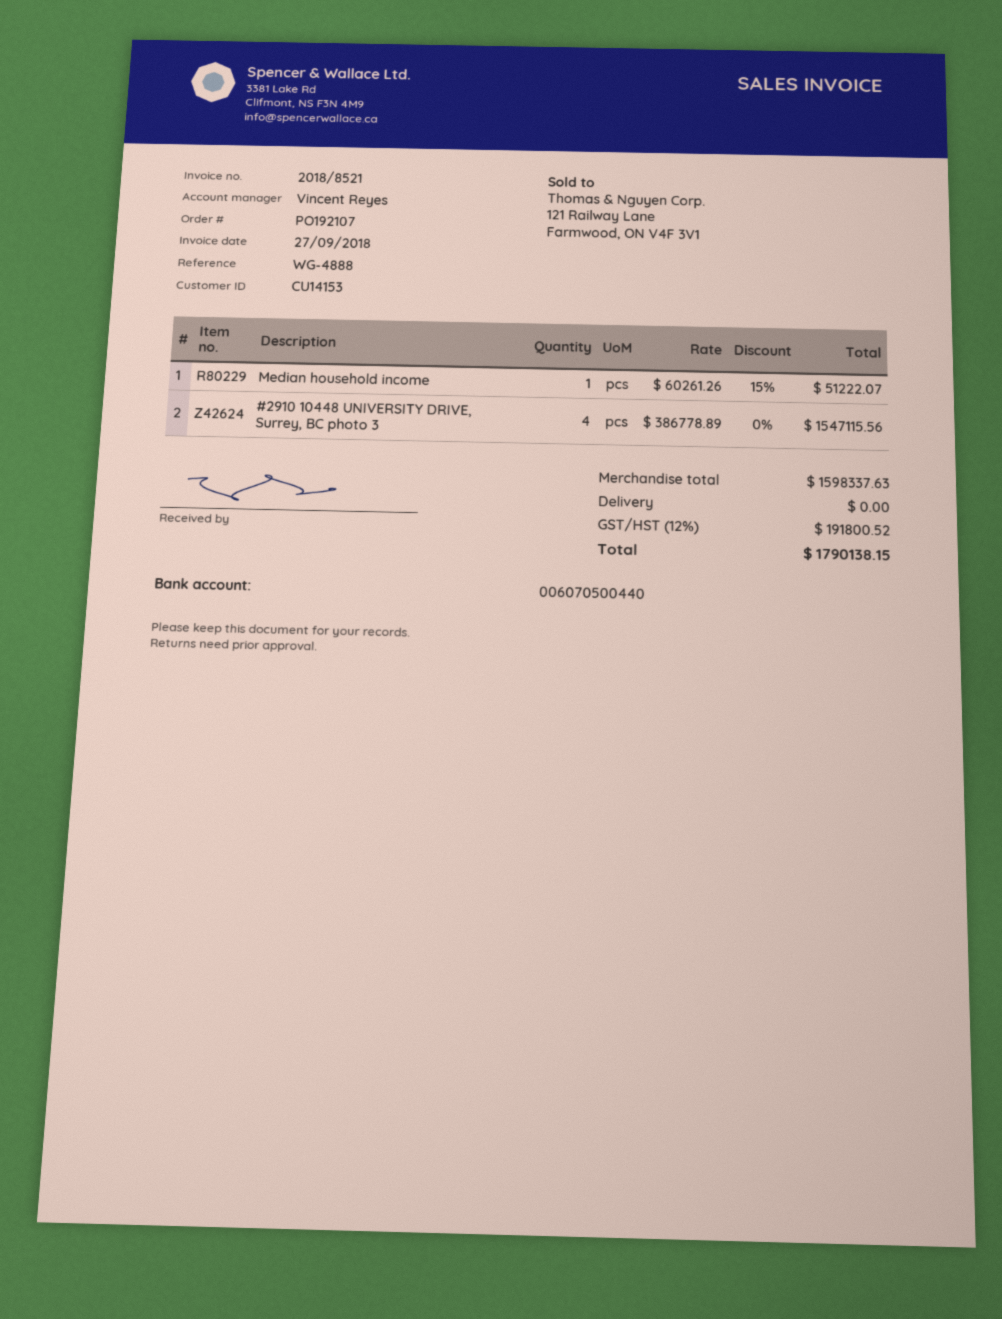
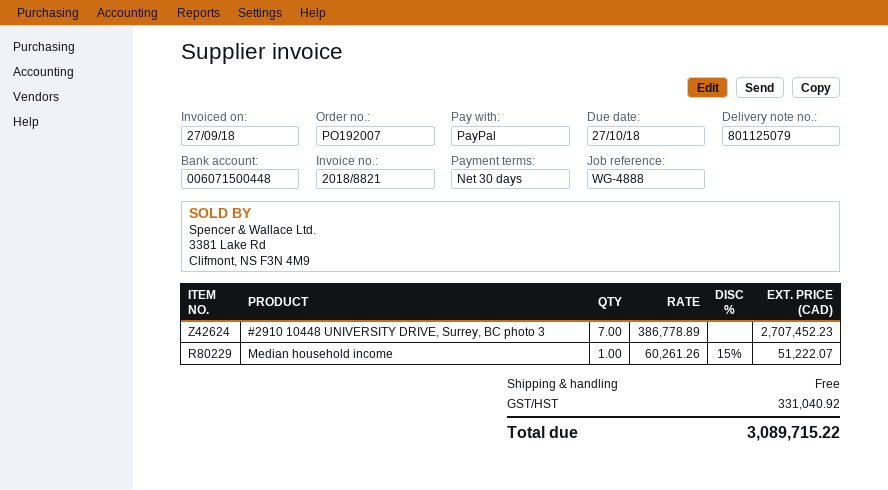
order number: PO192107 -> PO192007
invoice number: 2018/8521 -> 2018/8821
bank account: 006070500440 -> 006071500448
#2910 10448 UNIVERSITY DRIVE, Surrey, BC photo 3: 4 x 386778.89 = 1547115.56 -> 7 x 386778.89 = 2707452.23
tax: 191800.52 -> 331040.92
total: 1790138.15 -> 3089715.22

